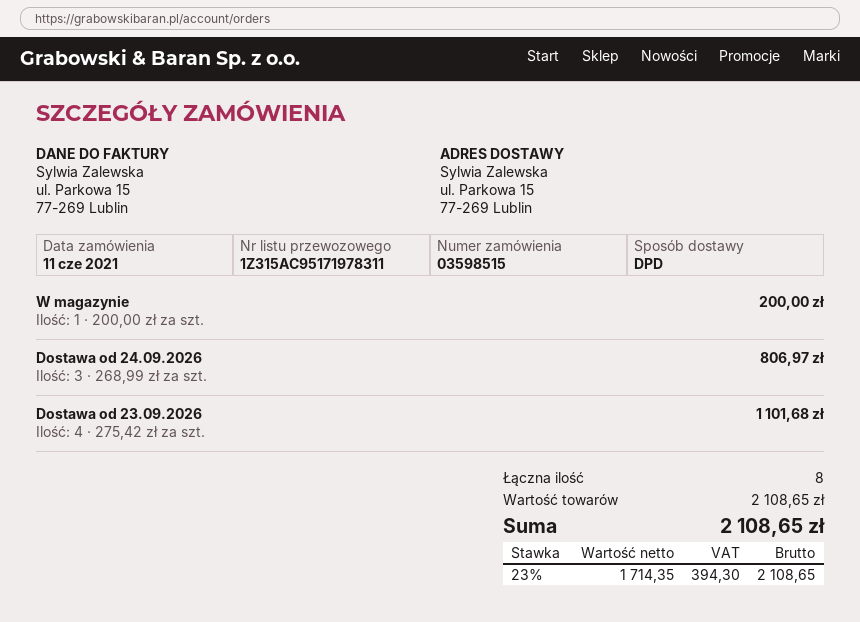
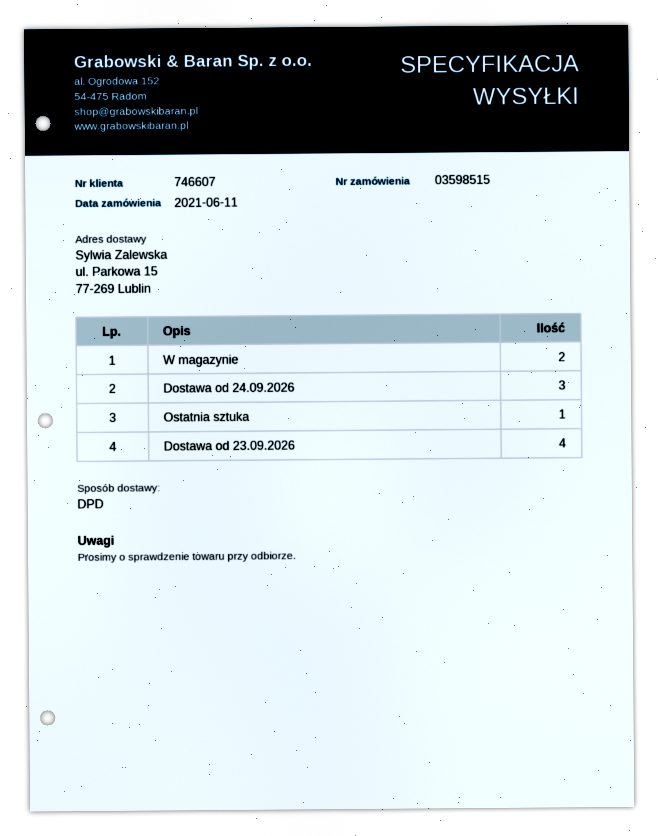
W magazynie: 1 -> 2
Ostatnia sztuka: none -> 1

